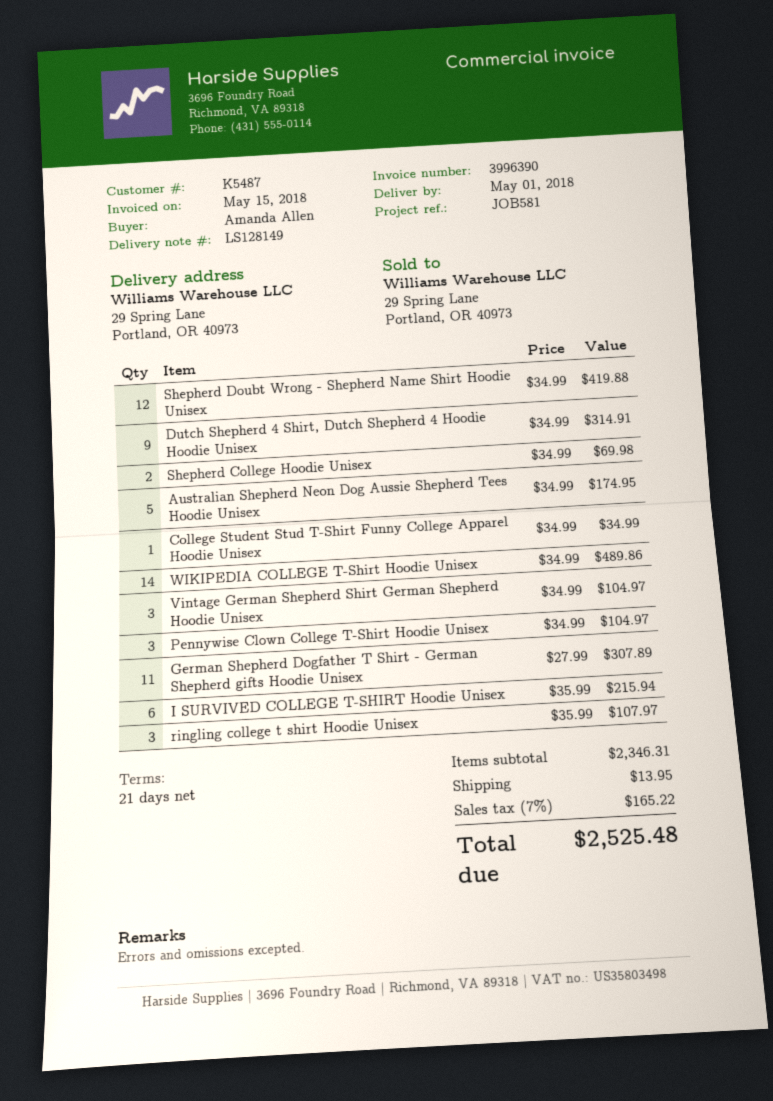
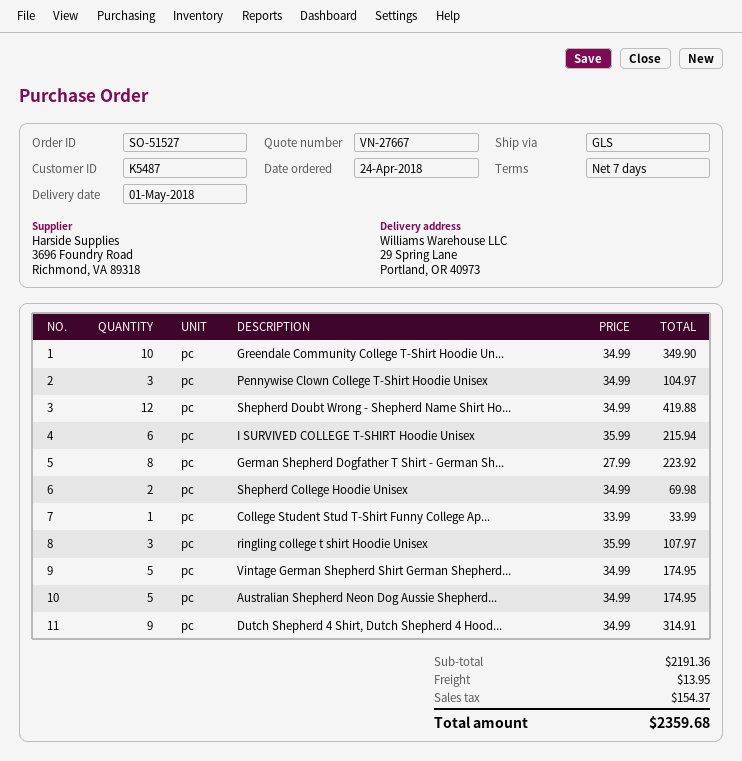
payment terms: 21 days -> 7 days
College Student Stud T-Shirt Funny College Apparel Hoodie Unisex: 1 x 34.99 = 34.99 -> 1 x 33.99 = 33.99
WIKIPEDIA COLLEGE T-Shirt Hoodie Unisex: 14 x 34.99 = 489.86 -> none
Vintage German Shepherd Shirt German Shepherd Hoodie Unisex: 3 x 34.99 = 104.97 -> 5 x 34.99 = 174.95
German Shepherd Dogfather T Shirt - German Shepherd gifts Hoodie Unisex: 11 x 27.99 = 307.89 -> 8 x 27.99 = 223.92
Greendale Community College T-Shirt Hoodie Un...: none -> 10 x 34.99 = 349.90
subtotal: 2346.31 -> 2191.36
tax: 165.22 -> 154.37
total: 2525.48 -> 2359.68

